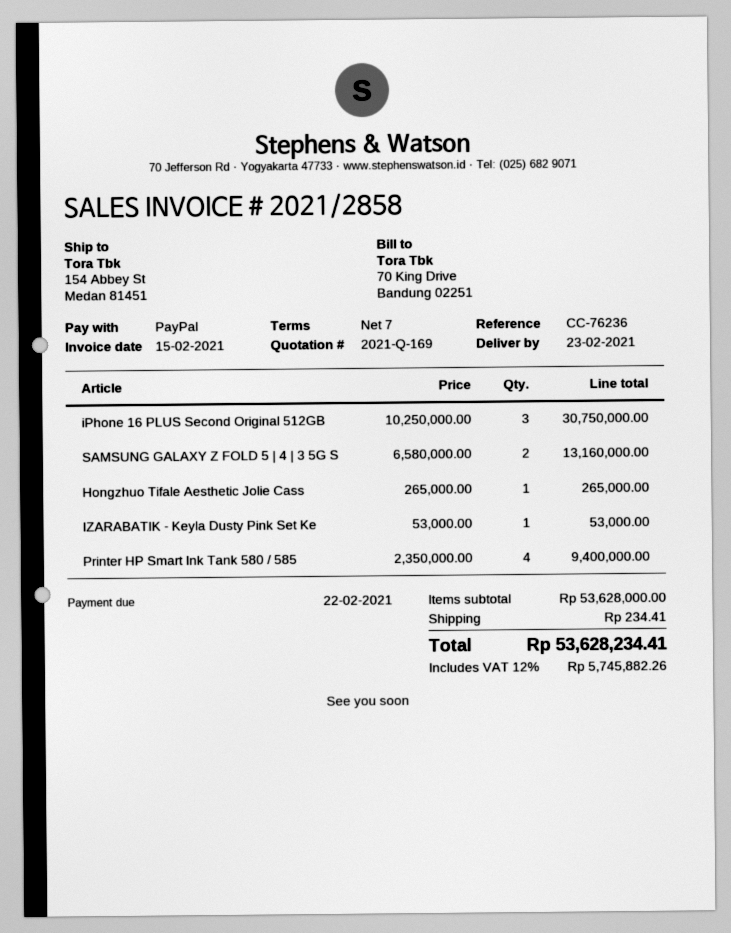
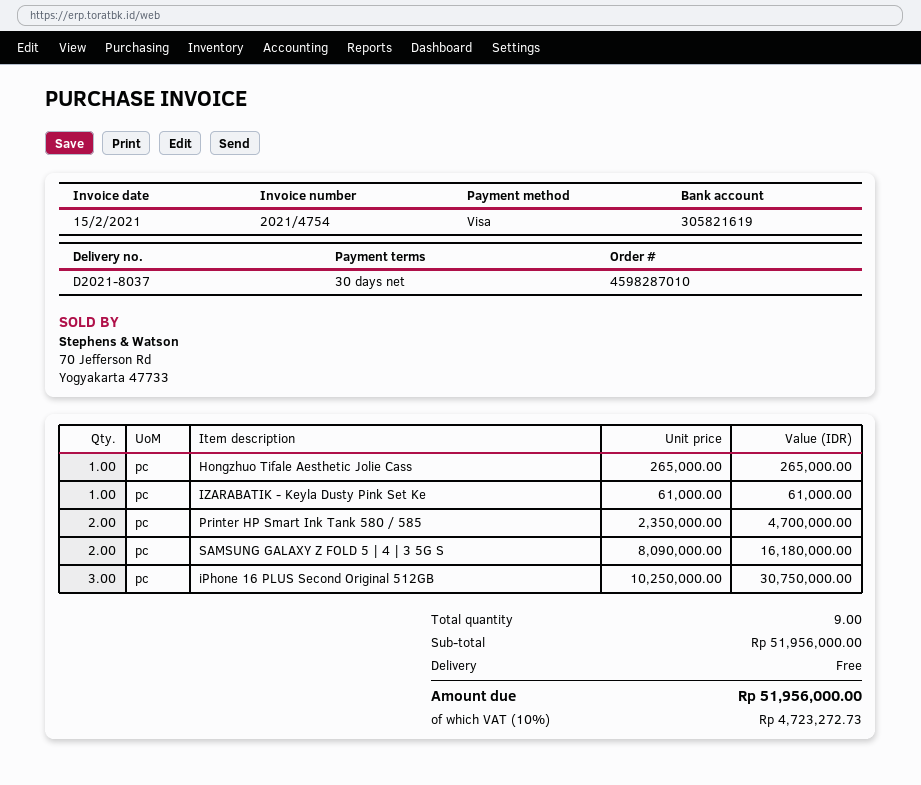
invoice number: 2021/2858 -> 2021/4754
payment terms: 7 days -> 30 days
payment method: PayPal -> Visa
SAMSUNG GALAXY Z FOLD 5 | 4 | 3 5G S: 2 x 6580000.00 = 13160000.00 -> 2 x 8090000.00 = 16180000.00
IZARABATIK - Keyla Dusty Pink Set Ke: 1 x 53000.00 = 53000.00 -> 1 x 61000.00 = 61000.00
Printer HP Smart Ink Tank 580 / 585: 4 x 2350000.00 = 9400000.00 -> 2 x 2350000.00 = 4700000.00
subtotal: 53628000.00 -> 51956000.00
shipping: 234.41 -> 0.00
tax: 12% = 5745882.26 -> 10% = 4723272.73
total: 53628234.41 -> 51956000.00

